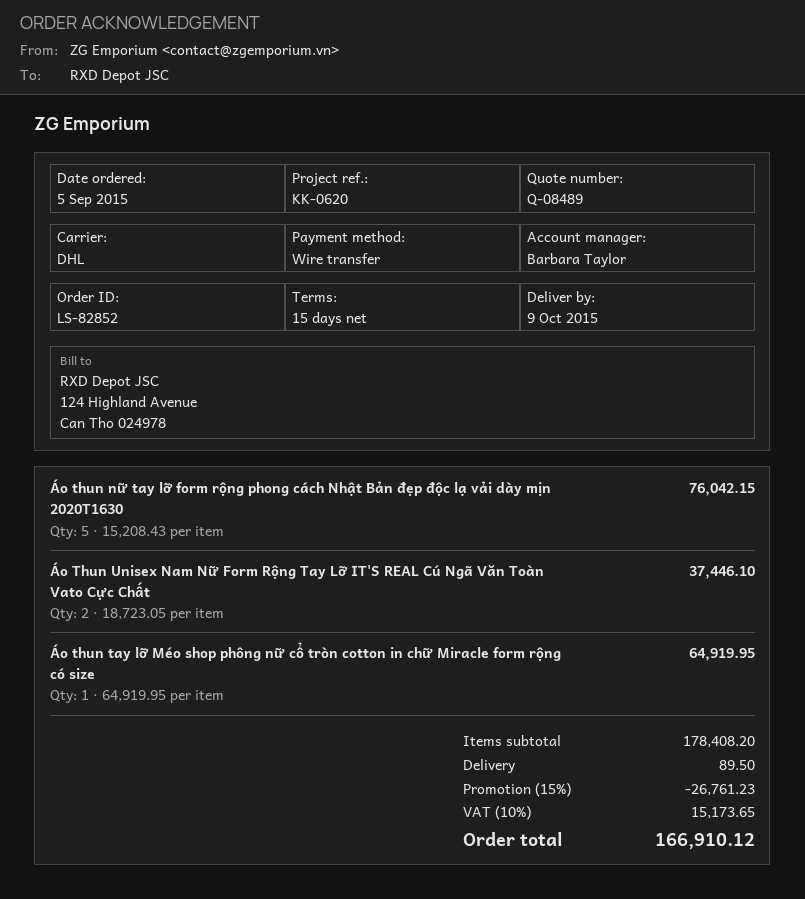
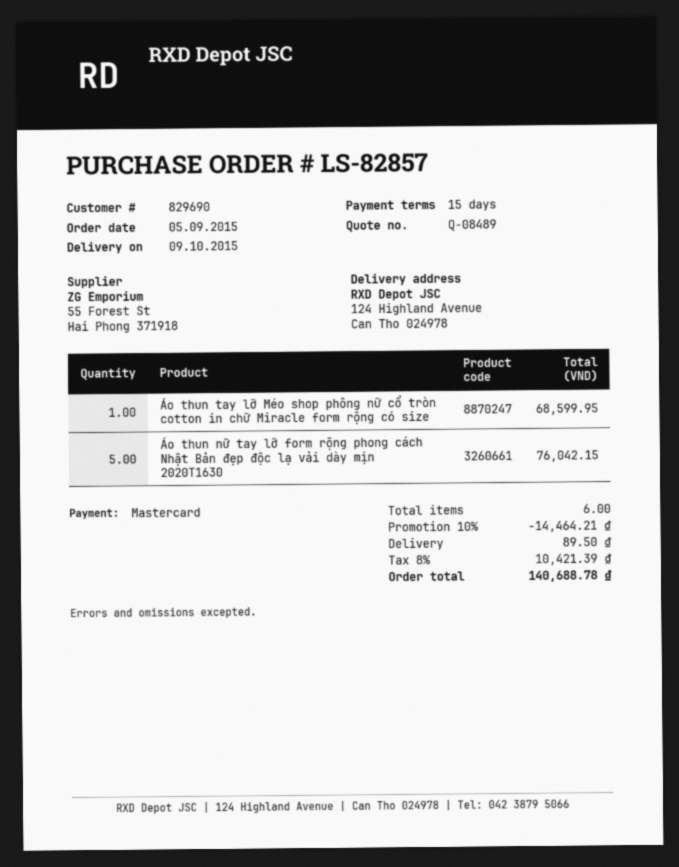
order number: LS-82852 -> LS-82857
payment method: bank transfer -> Mastercard
Áo Thun Unisex Nam Nữ Form Rộng Tay Lỡ IT'S REAL Cú Ngã Văn Toàn Vato Cực Chất: 2 for 37446.10 -> none
Áo thun tay lỡ Méo shop phông nữ cổ tròn cotton in chữ Miracle form rộng có size: 1 for 64919.95 -> 1 for 68599.95
discount: 15% = 26761.23 -> 10% = 14464.21
tax: 10% = 15173.65 -> 8% = 10421.39
total: 166910.12 -> 140688.78

